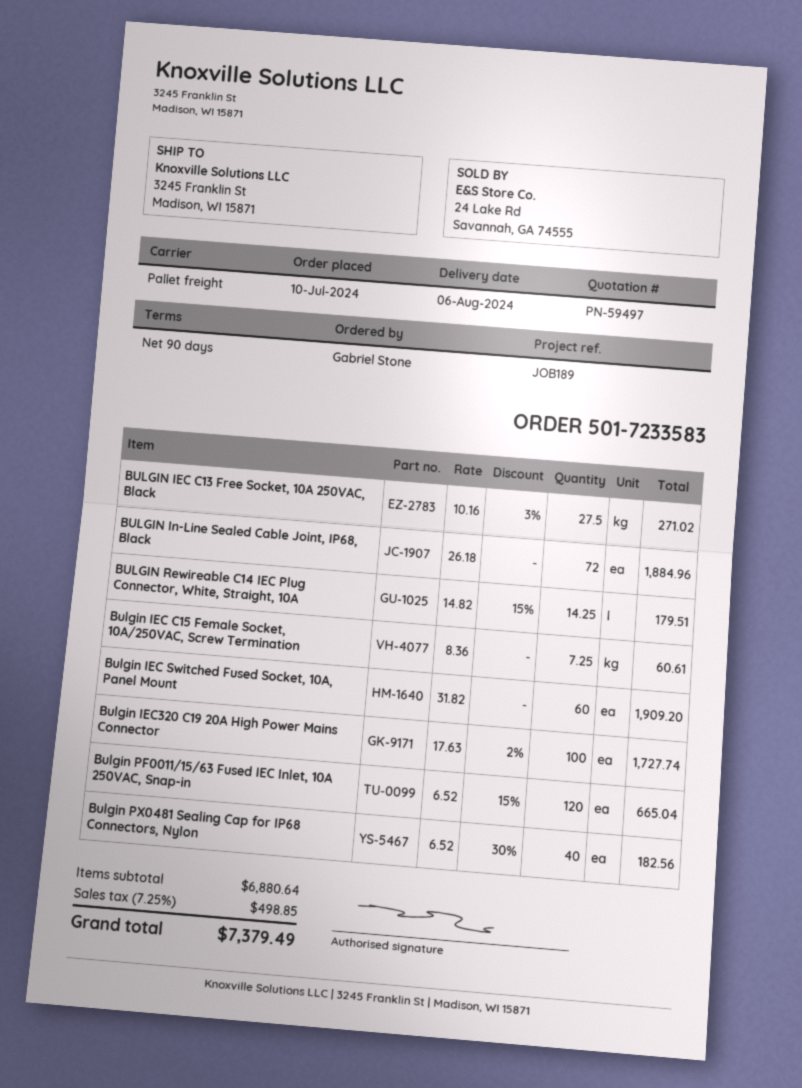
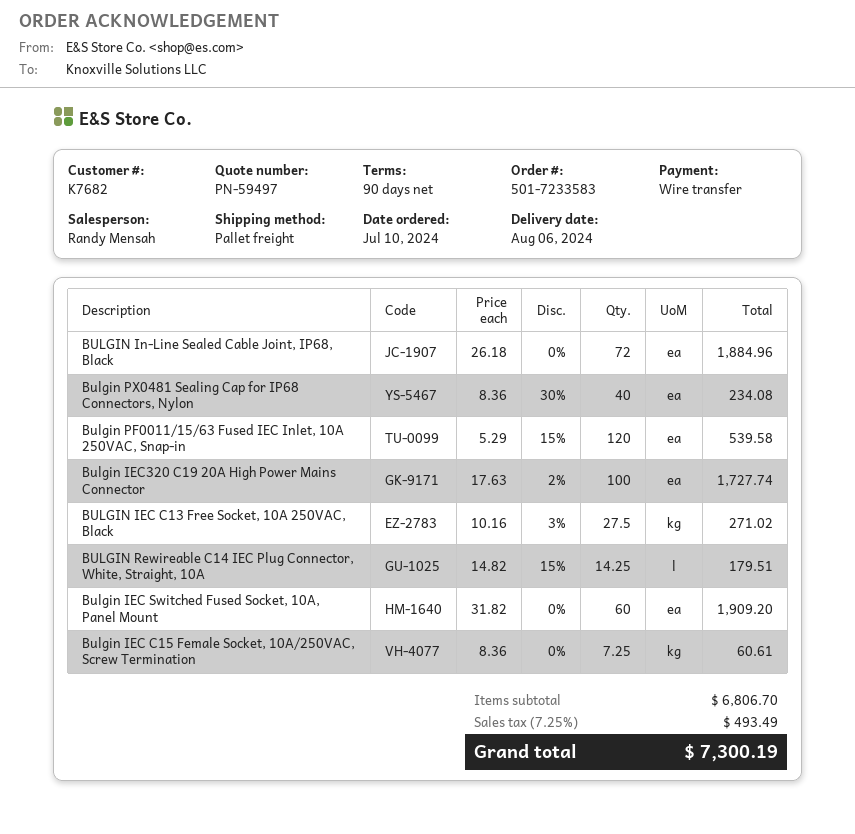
Bulgin PF0011/15/63 Fused IEC Inlet, 10A 250VAC, Snap-in: 120 x 6.52 - 15% = 665.04 -> 120 x 5.29 - 15% = 539.58
Bulgin PX0481 Sealing Cap for IP68 Connectors, Nylon: 40 x 6.52 - 30% = 182.56 -> 40 x 8.36 - 30% = 234.08
subtotal: 6880.64 -> 6806.70
tax: 7.25% = 498.85 -> 7.25% = 493.49
total: 7379.49 -> 7300.19

